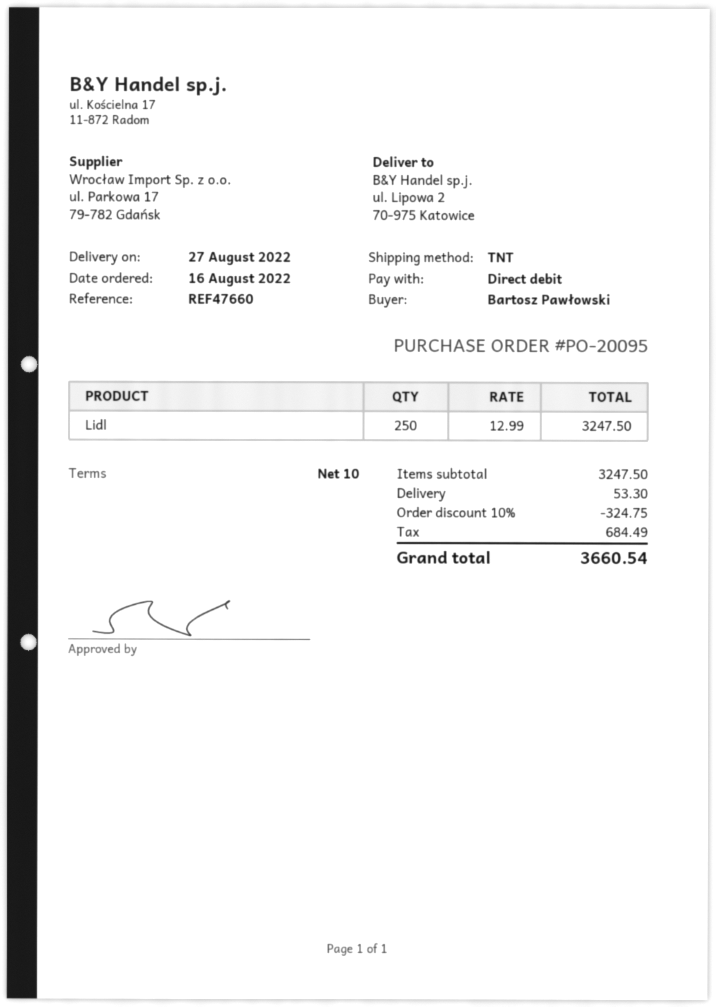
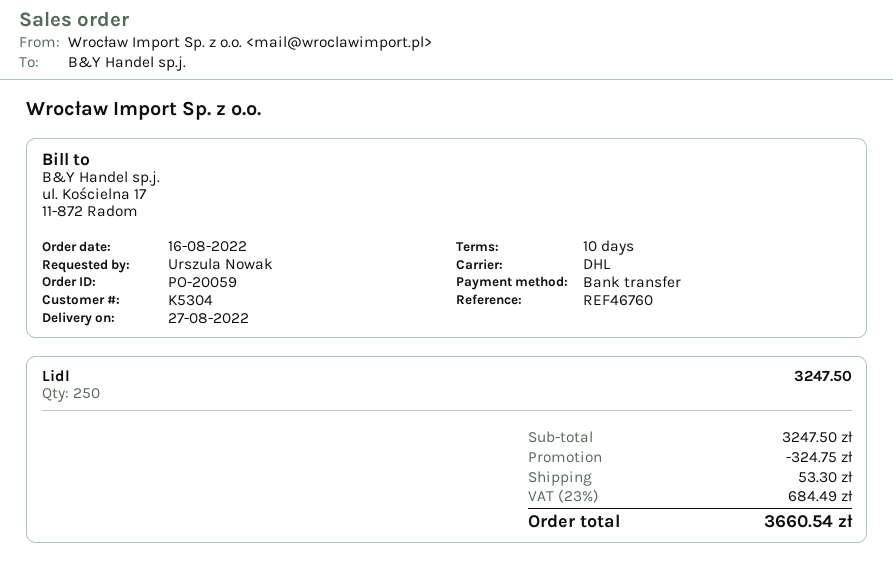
order number: PO-20095 -> PO-20059
reference: REF47660 -> REF46760
ordered by: Bartosz Pawłowski -> Urszula Nowak
payment method: direct debit -> bank transfer
shipping method: TNT -> DHL

